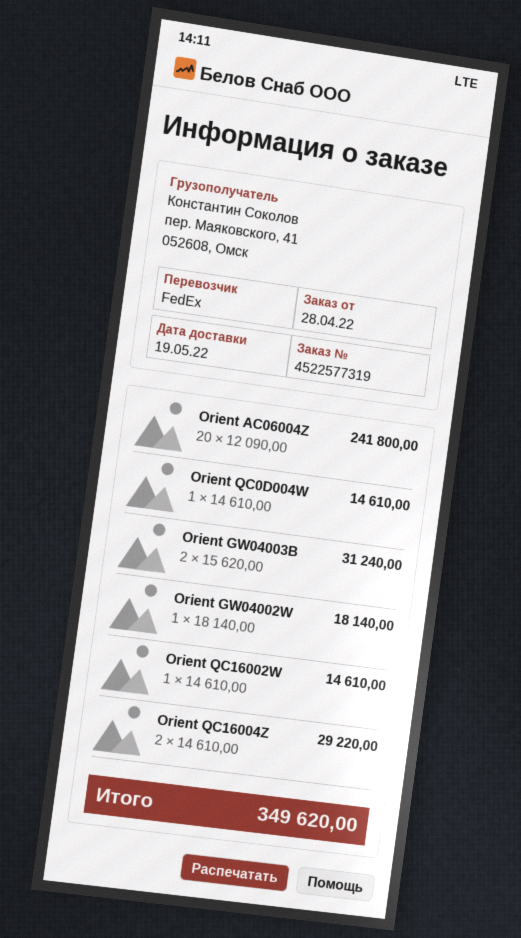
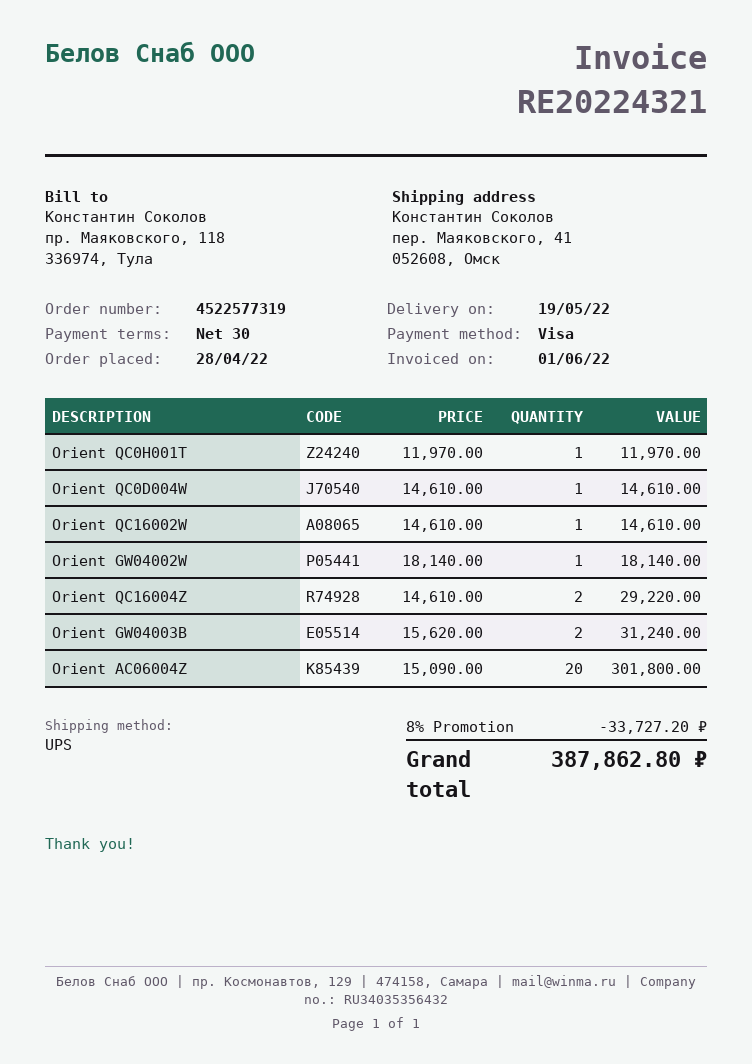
shipping method: FedEx -> UPS
Orient AC06004Z: 20 x 12090.00 = 241800.00 -> 20 x 15090.00 = 301800.00
Orient QC0H001T: none -> 1 x 11970.00 = 11970.00
discount: none -> 8% = 33727.20
total: 349620.00 -> 387862.80

